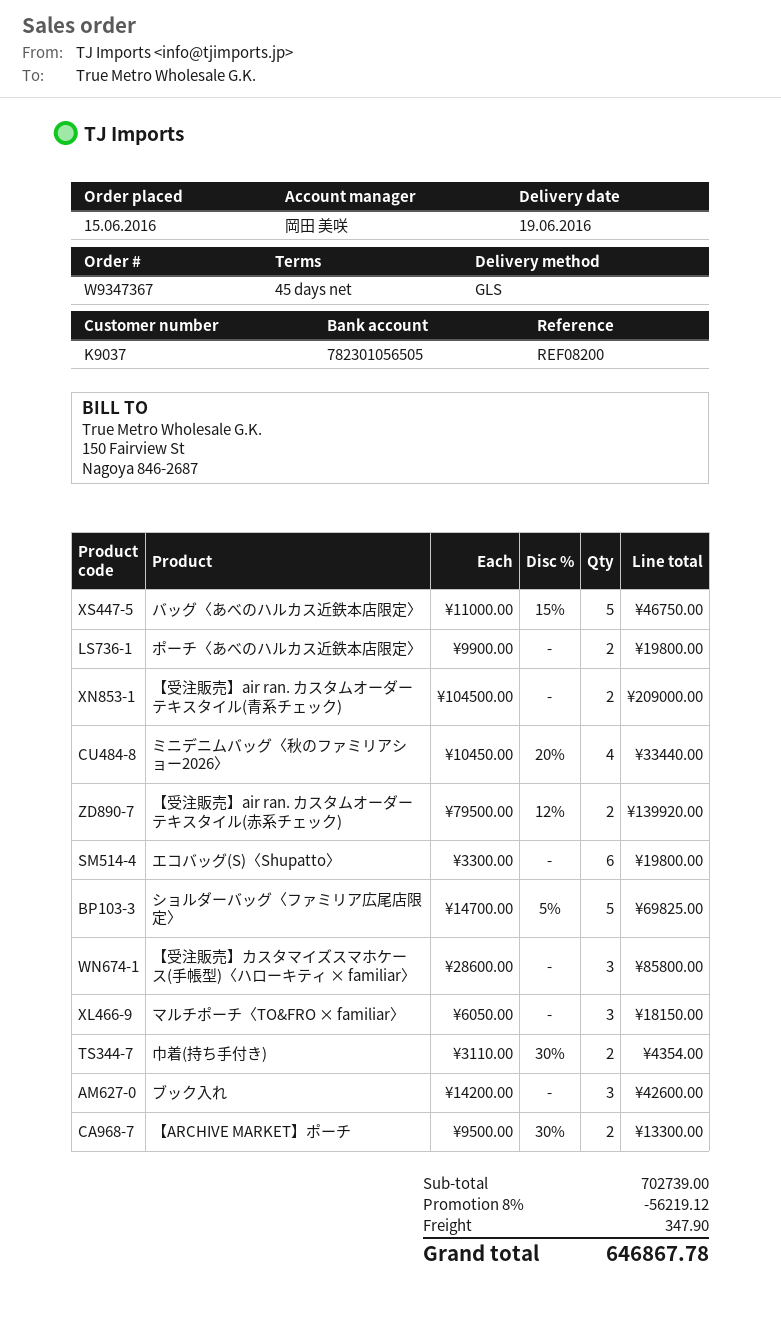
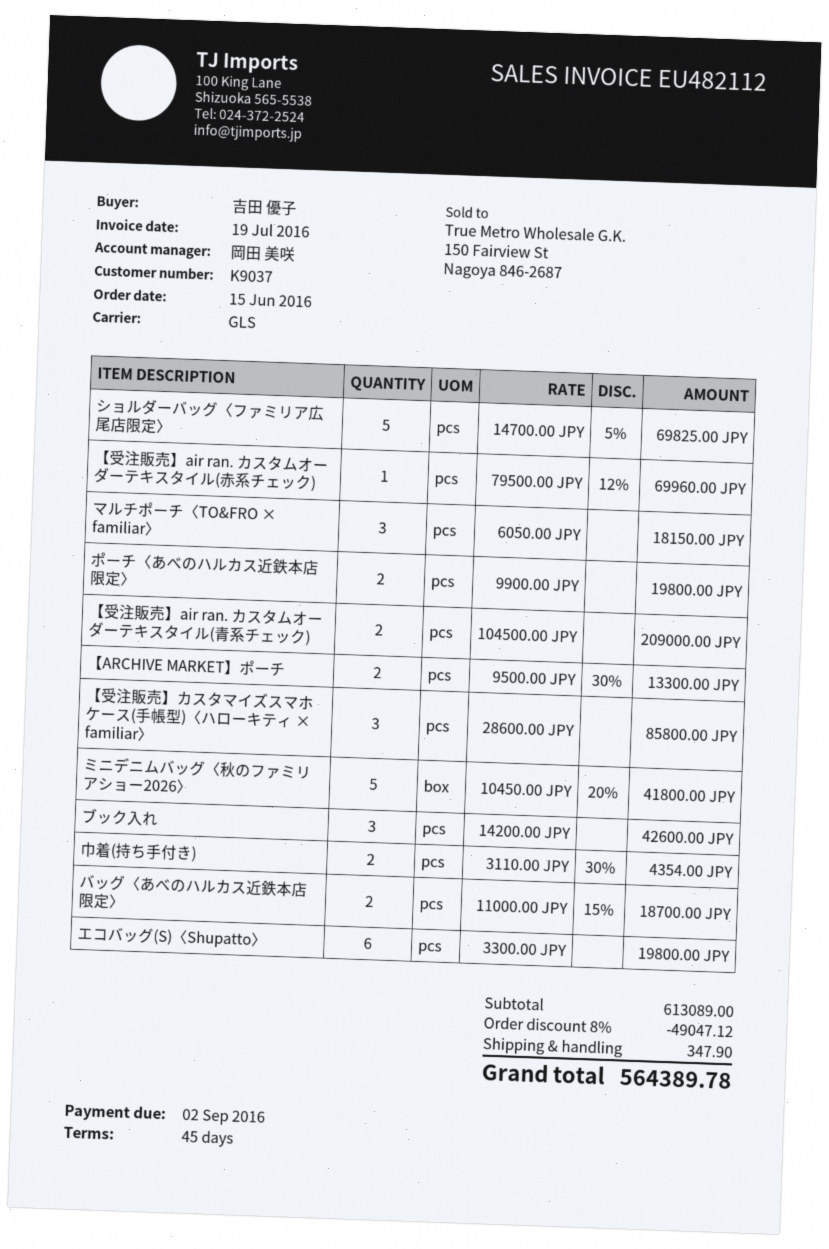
バッグ〈あべのハルカス近鉄本店限定〉: 5 x 11000.00 - 15% = 46750.00 -> 2 x 11000.00 - 15% = 18700.00
ミニデニムバッグ〈秋のファミリアショー2026〉: 4 x 10450.00 - 20% = 33440.00 -> 5 x 10450.00 - 20% = 41800.00
【受注販売】air ran. カスタムオーダーテキスタイル(赤系チェック): 2 x 79500.00 - 12% = 139920.00 -> 1 x 79500.00 - 12% = 69960.00
subtotal: 702739.00 -> 613089.00
discount: 8% = 56219.12 -> 8% = 49047.12
total: 646867.78 -> 564389.78

